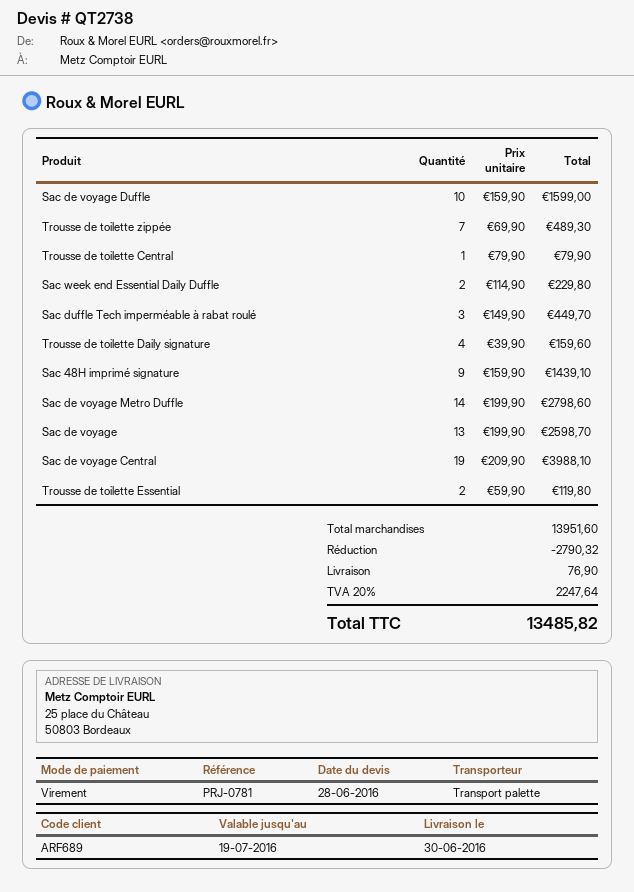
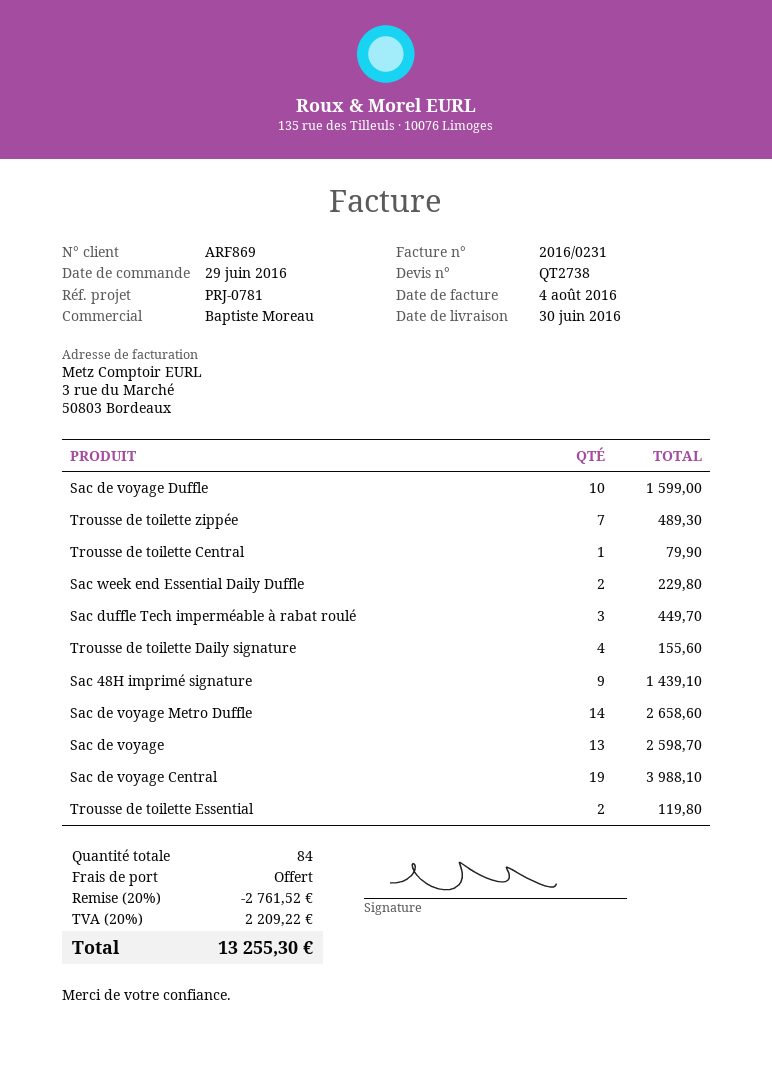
customer number: ARF689 -> ARF869
Trousse de toilette Daily signature: 4 for 159.60 -> 4 for 155.60
Sac de voyage Metro Duffle: 14 for 2798.60 -> 14 for 2658.60
discount: 2790.32 -> 2761.52
shipping: 76.90 -> 0.00
tax: 20% = 2247.64 -> 20% = 2209.22
total: 13485.82 -> 13255.30

